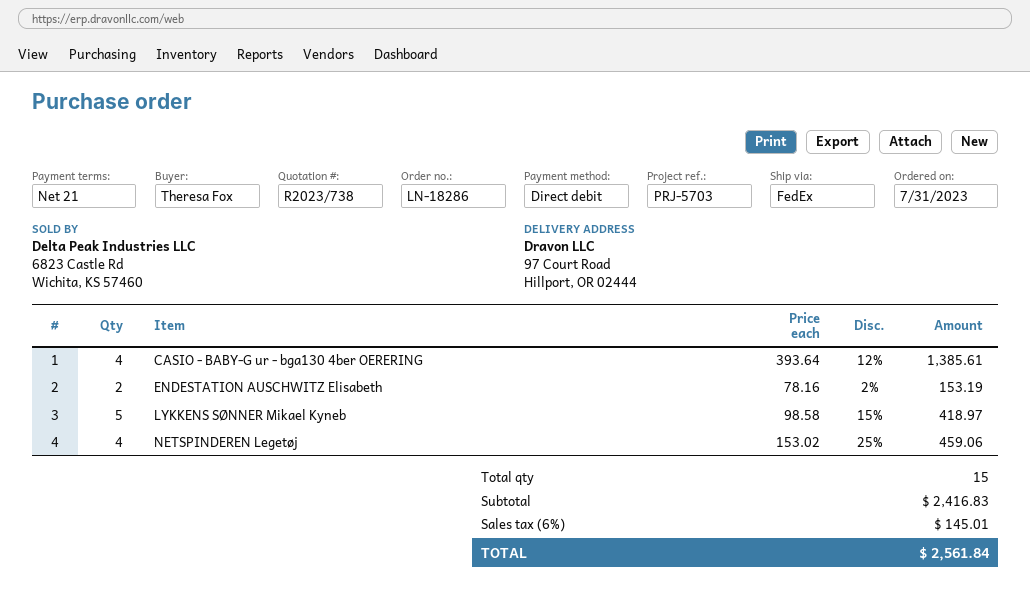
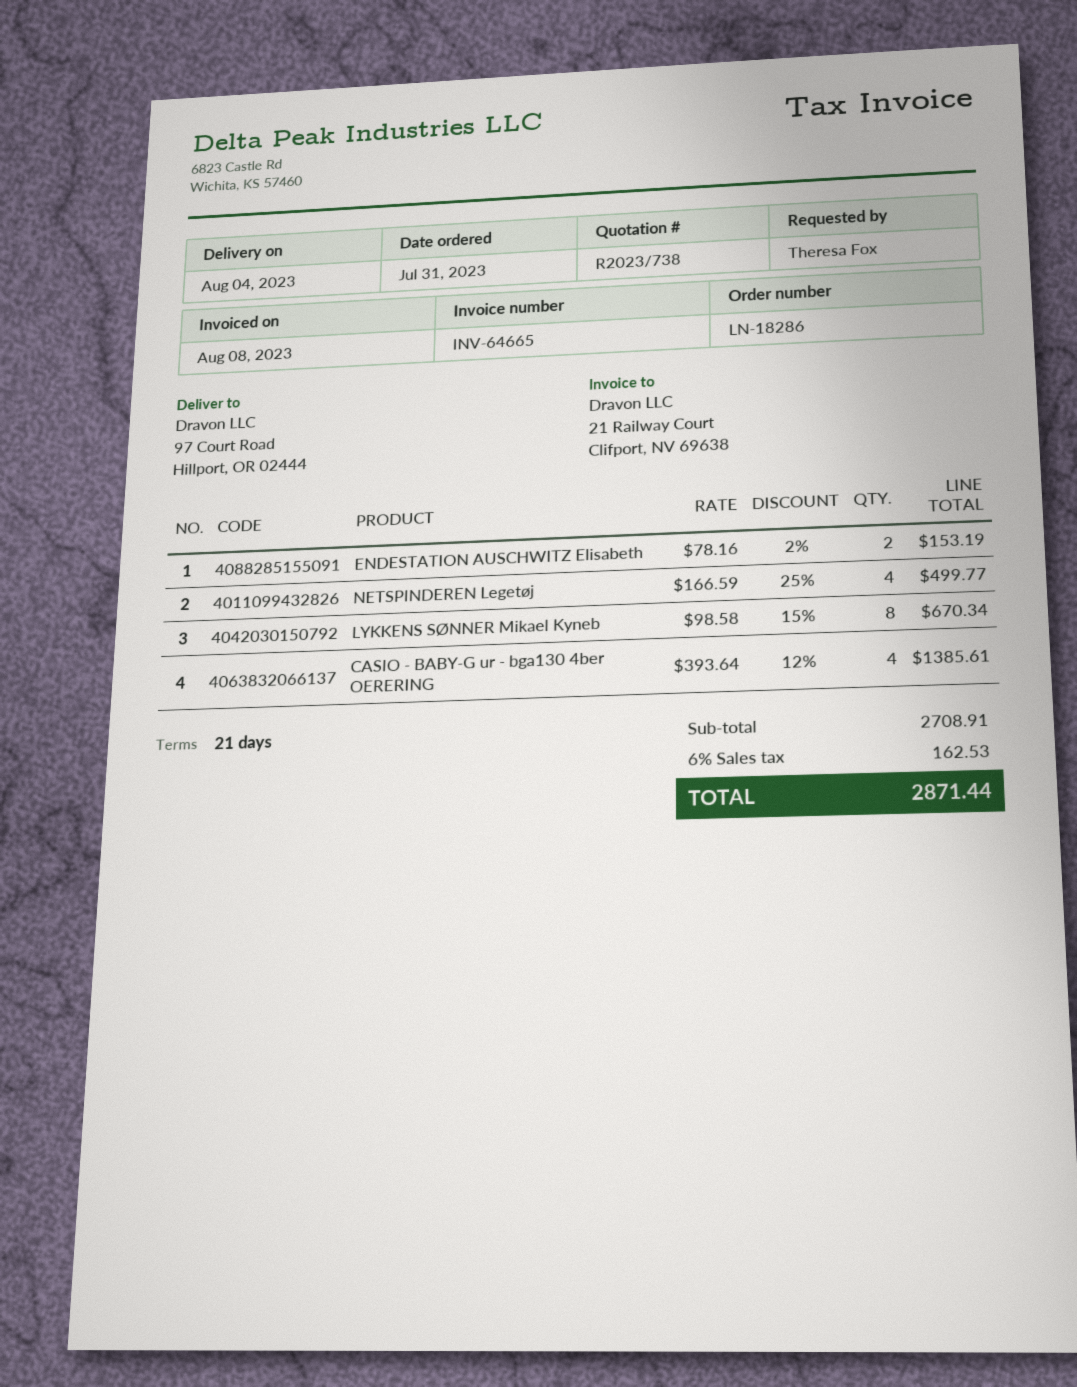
LYKKENS SØNNER Mikael Kyneb: 5 x 98.58 - 15% = 418.97 -> 8 x 98.58 - 15% = 670.34
NETSPINDEREN Legetøj: 4 x 153.02 - 25% = 459.06 -> 4 x 166.59 - 25% = 499.77
subtotal: 2416.83 -> 2708.91
tax: 6% = 145.01 -> 6% = 162.53
total: 2561.84 -> 2871.44

